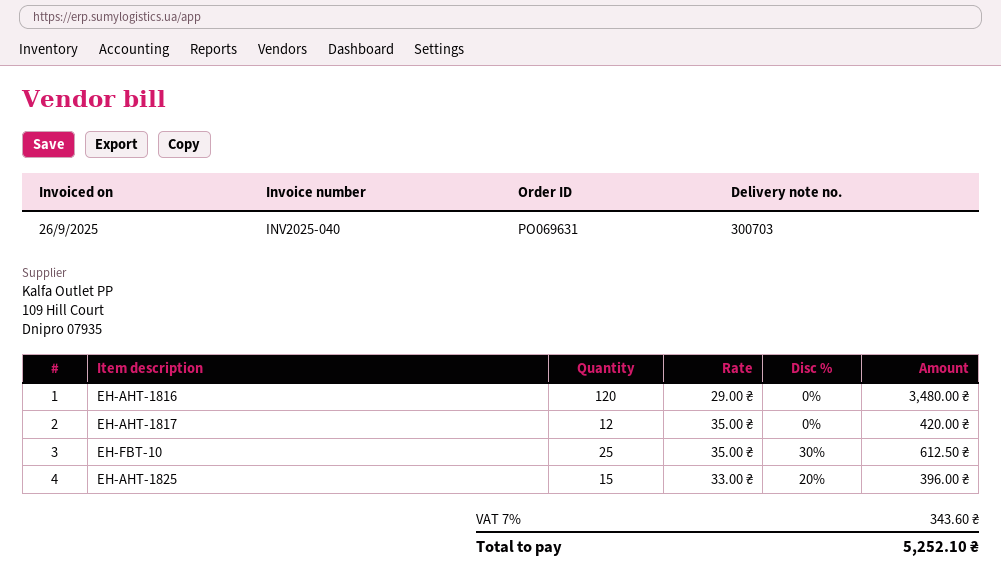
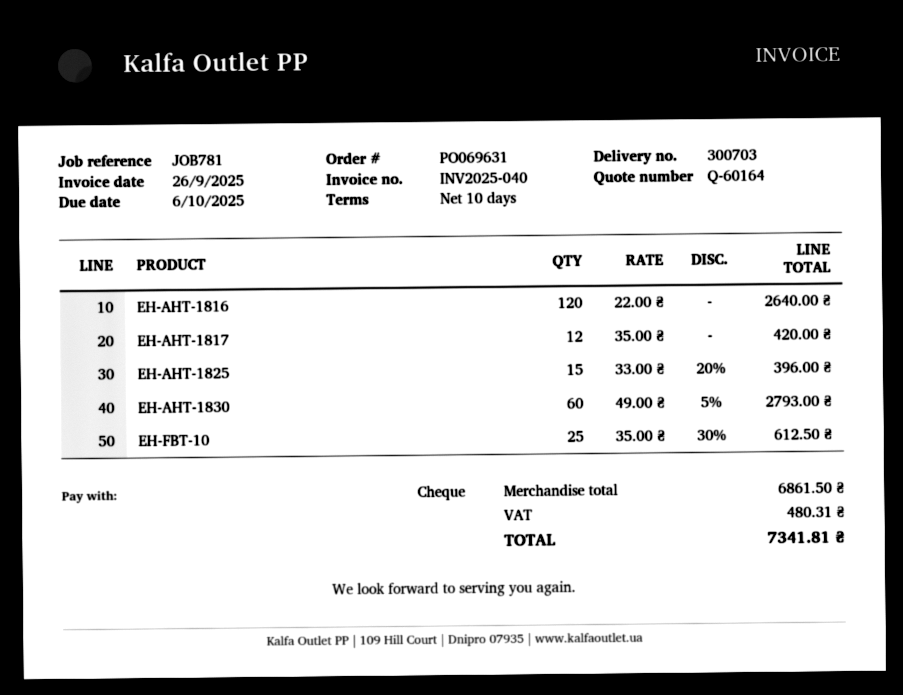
EH-AHT-1816: 120 x 29.00 = 3480.00 -> 120 x 22.00 = 2640.00
EH-AHT-1830: none -> 60 x 49.00 - 5% = 2793.00
tax: 343.60 -> 480.31
total: 5252.10 -> 7341.81

